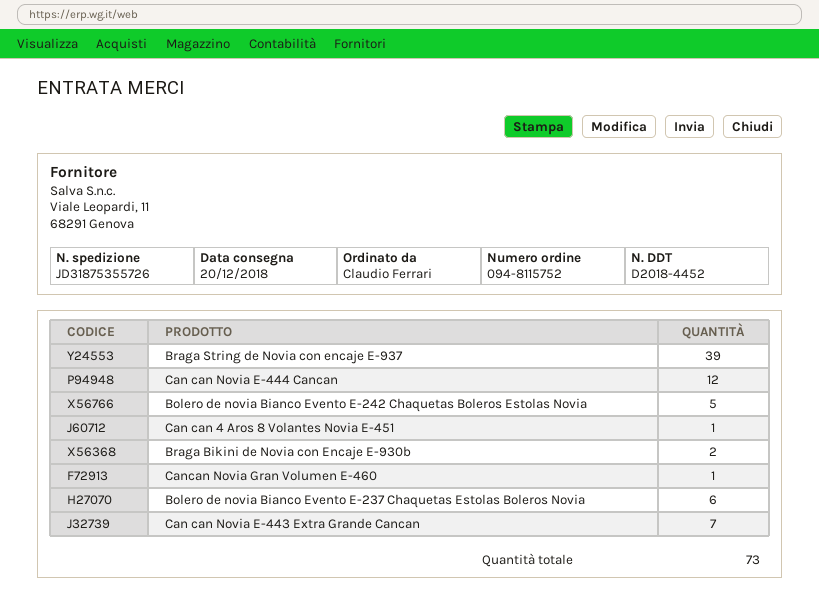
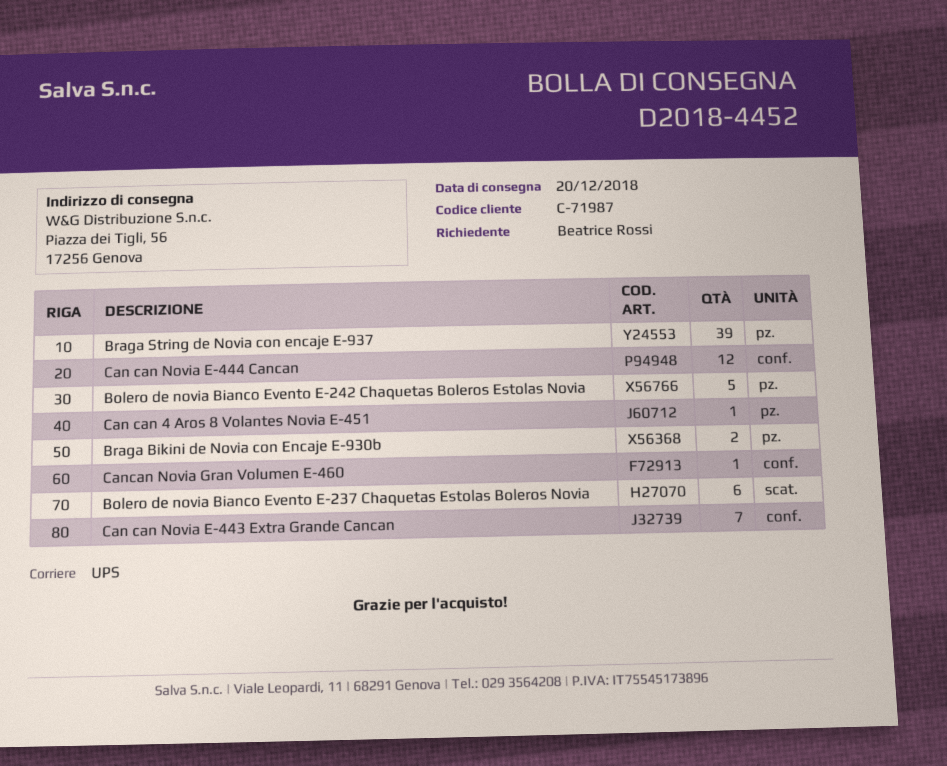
ordered by: Claudio Ferrari -> Beatrice Rossi

